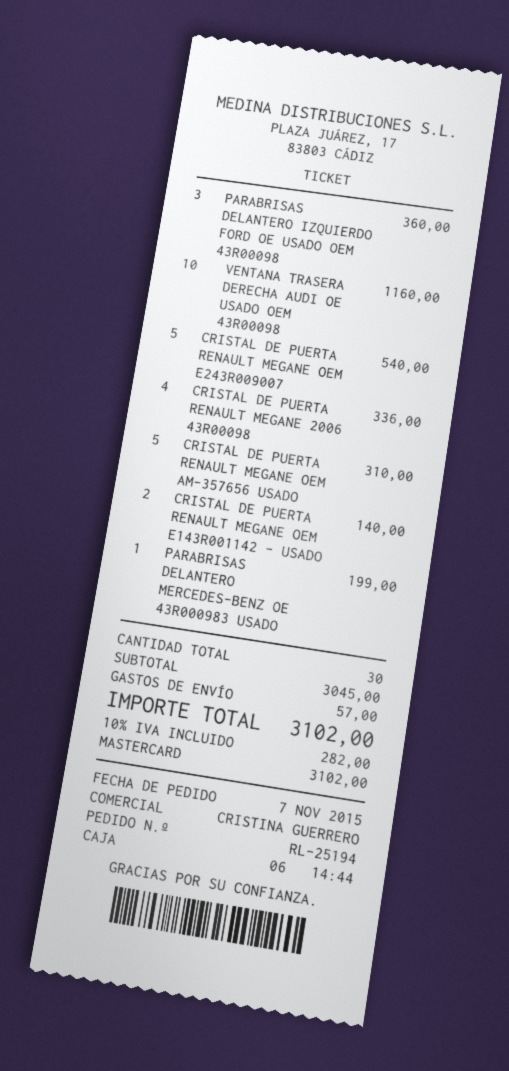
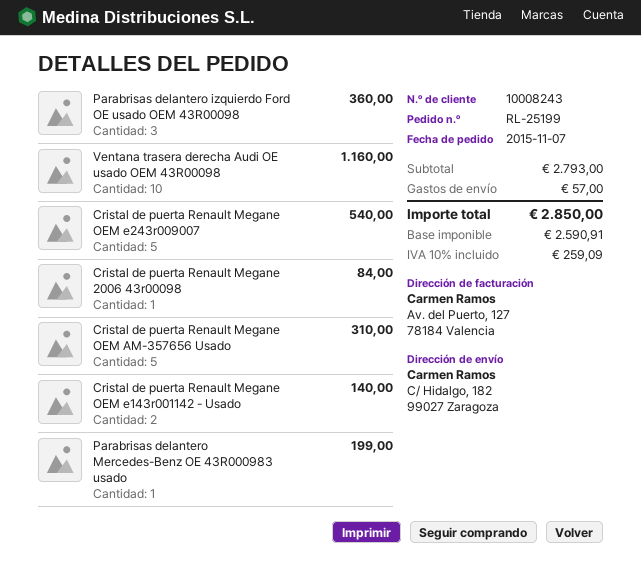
order number: RL-25194 -> RL-25199
CRISTAL DE PUERTA RENAULT MEGANE 2006 43R00098: 4 for 336.00 -> 1 for 84.00
subtotal: 3045.00 -> 2793.00
tax: 10% = 282.00 -> 10% = 259.09
total: 3102.00 -> 2850.00

